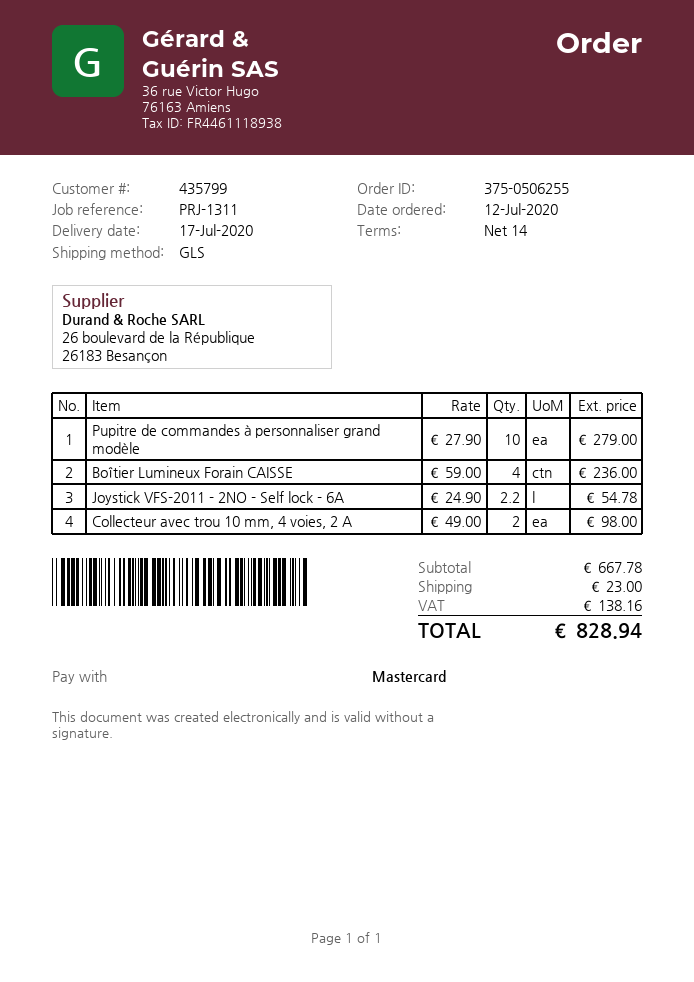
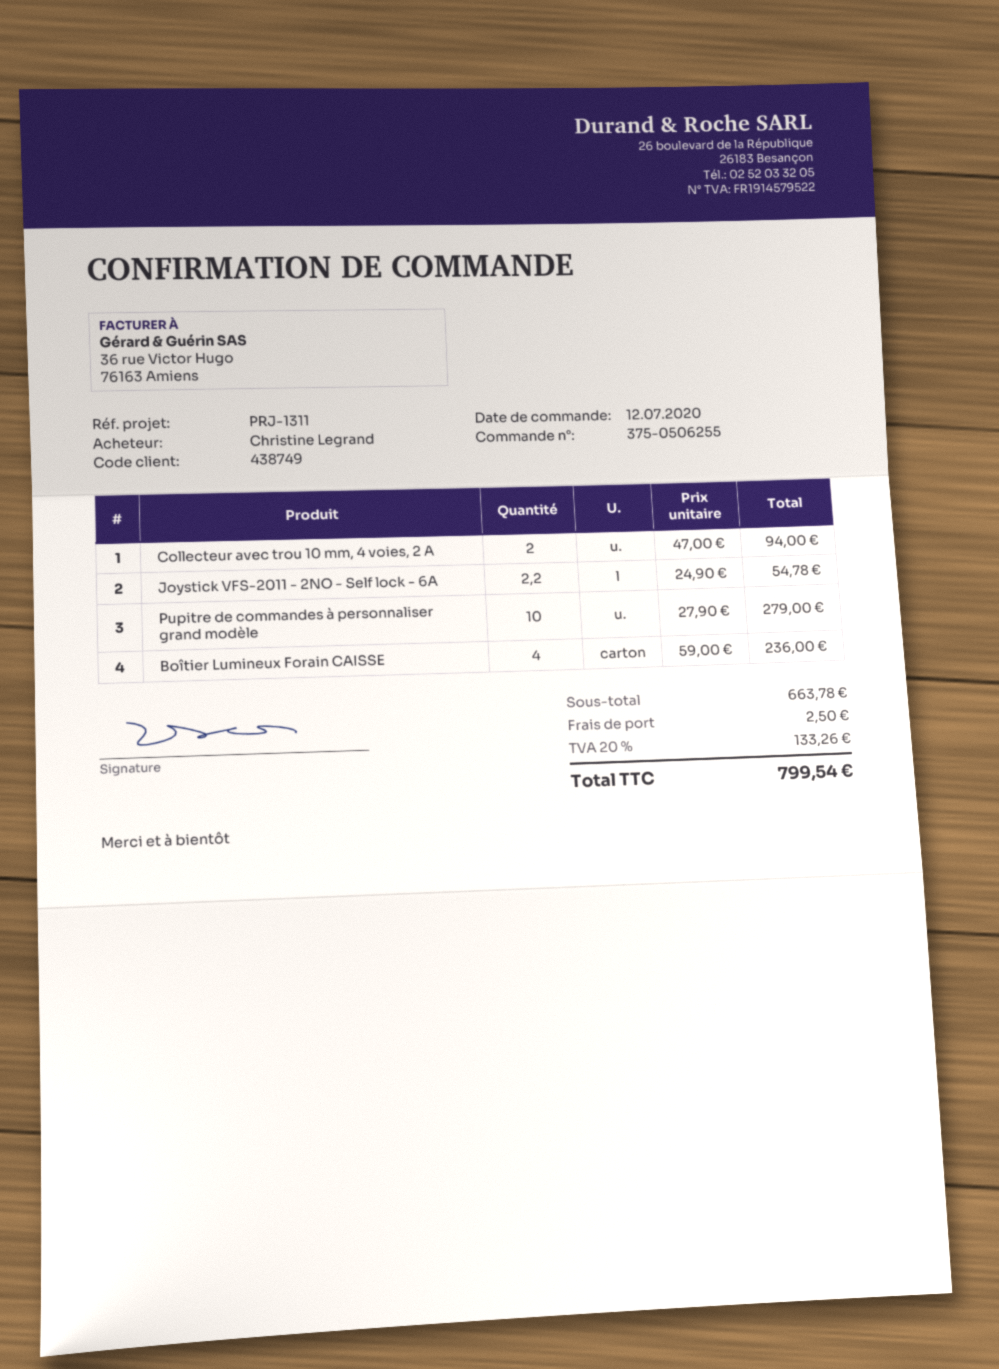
customer number: 435799 -> 438749
Collecteur avec trou 10 mm, 4 voies, 2 A: 2 x 49.00 = 98.00 -> 2 x 47.00 = 94.00
subtotal: 667.78 -> 663.78
shipping: 23.00 -> 2.50
tax: 138.16 -> 133.26
total: 828.94 -> 799.54

